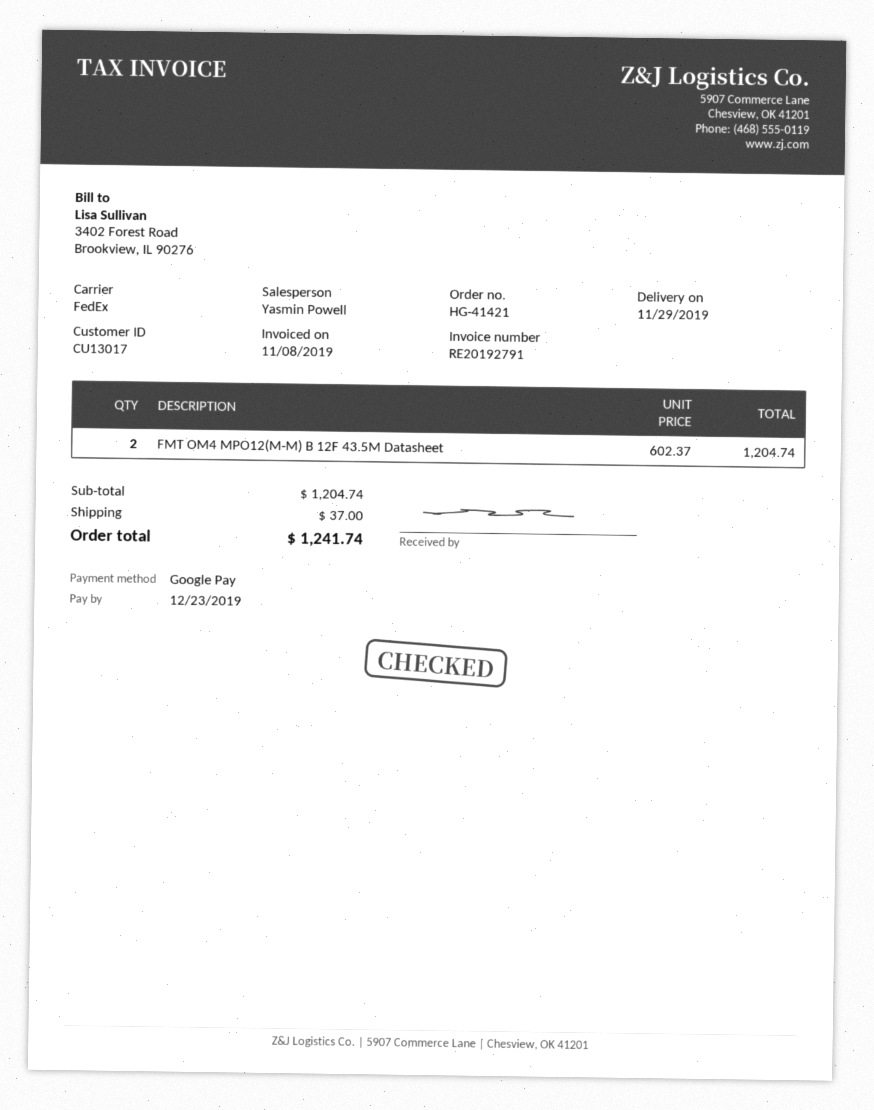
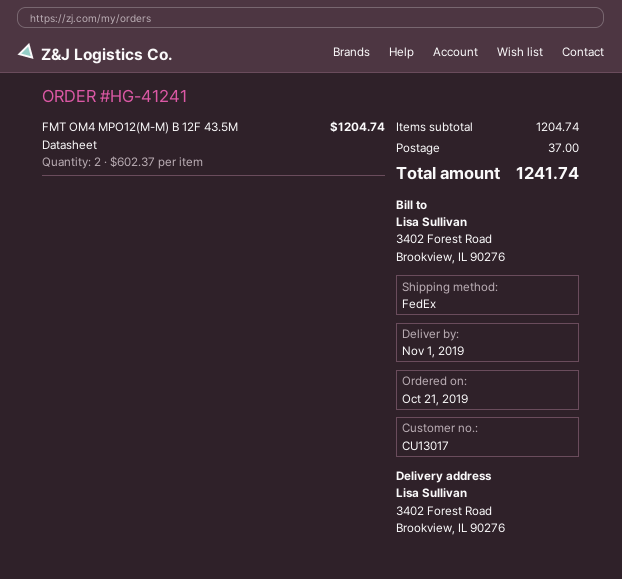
order number: HG-41421 -> HG-41241
delivery date: 2019-11-29 -> 2019-11-01

